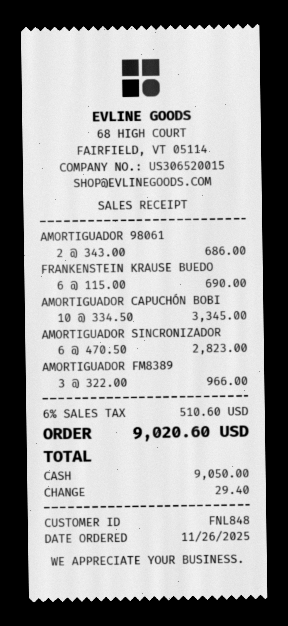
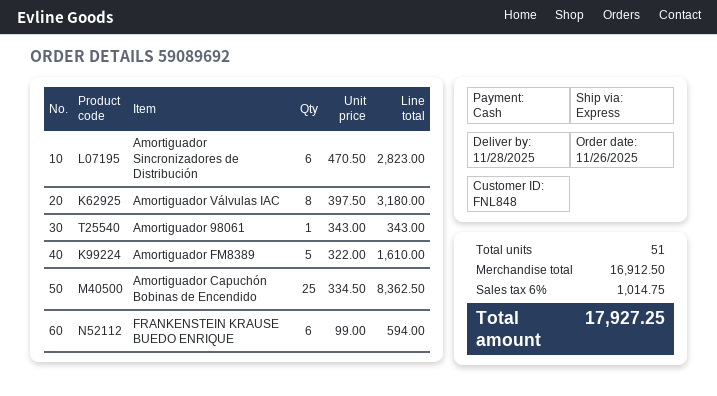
AMORTIGUADOR 98061: 2 x 343.00 = 686.00 -> 1 x 343.00 = 343.00
FRANKENSTEIN KRAUSE BUEDO: 6 x 115.00 = 690.00 -> 6 x 99.00 = 594.00
AMORTIGUADOR CAPUCHÓN BOBI: 10 x 334.50 = 3345.00 -> 25 x 334.50 = 8362.50
AMORTIGUADOR FM8389: 3 x 322.00 = 966.00 -> 5 x 322.00 = 1610.00
Amortiguador Válvulas IAC: none -> 8 x 397.50 = 3180.00
tax: 6% = 510.60 -> 6% = 1014.75
total: 9020.60 -> 17927.25

